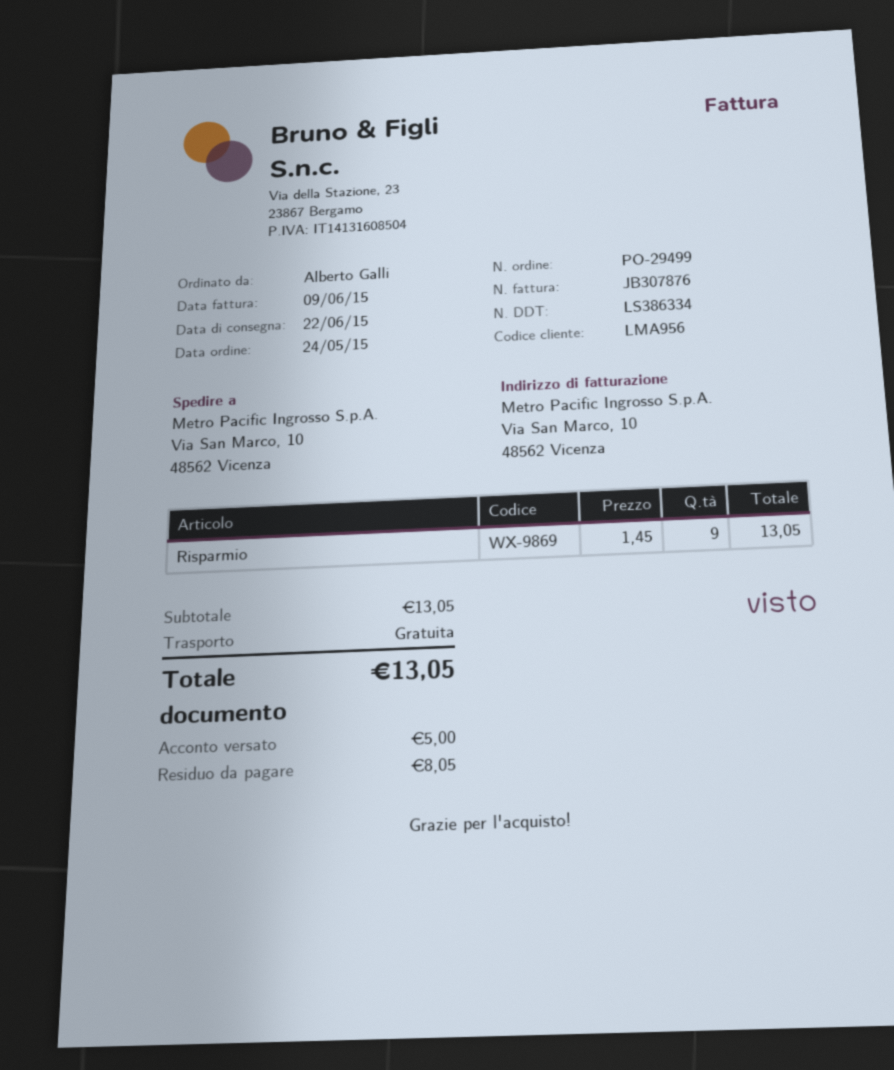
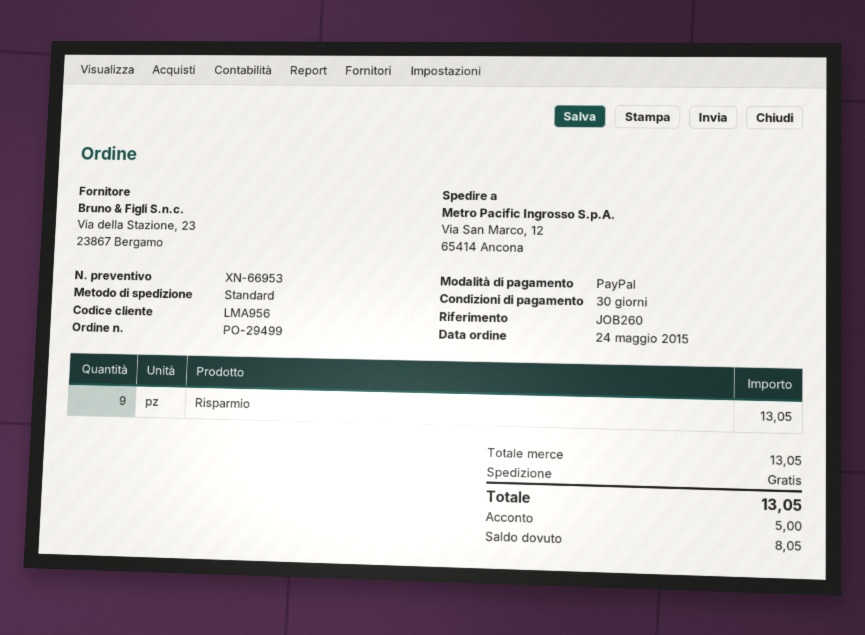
ship to: Via San Marco, 10, 48562 Vicenza -> Via San Marco, 12, 65414 Ancona

